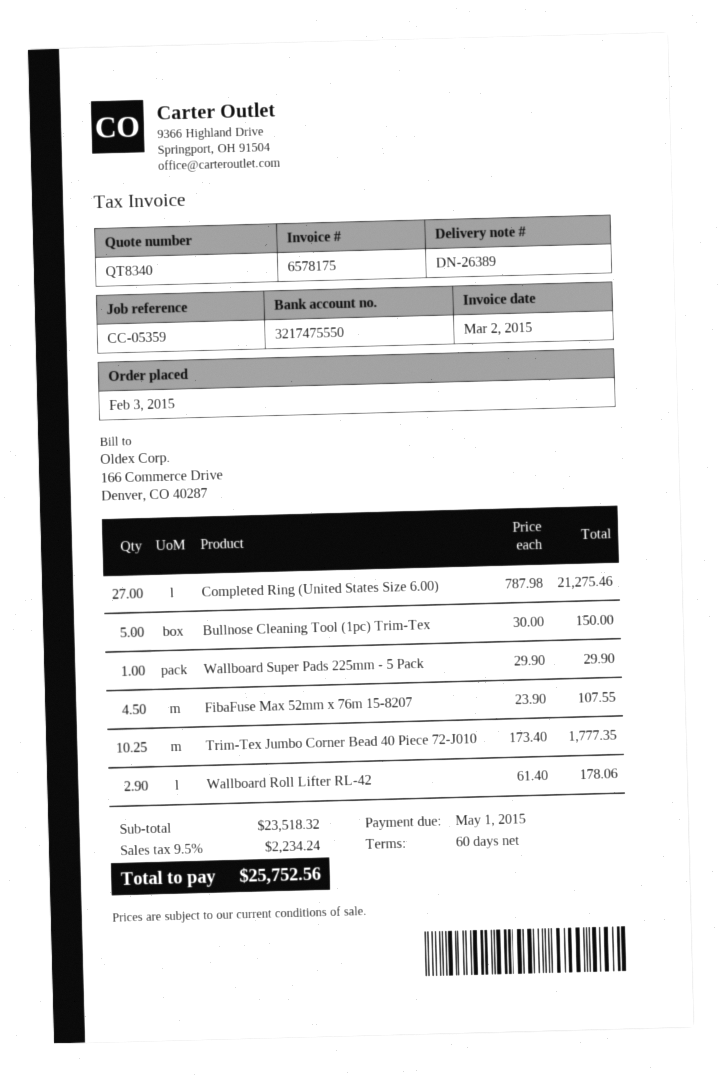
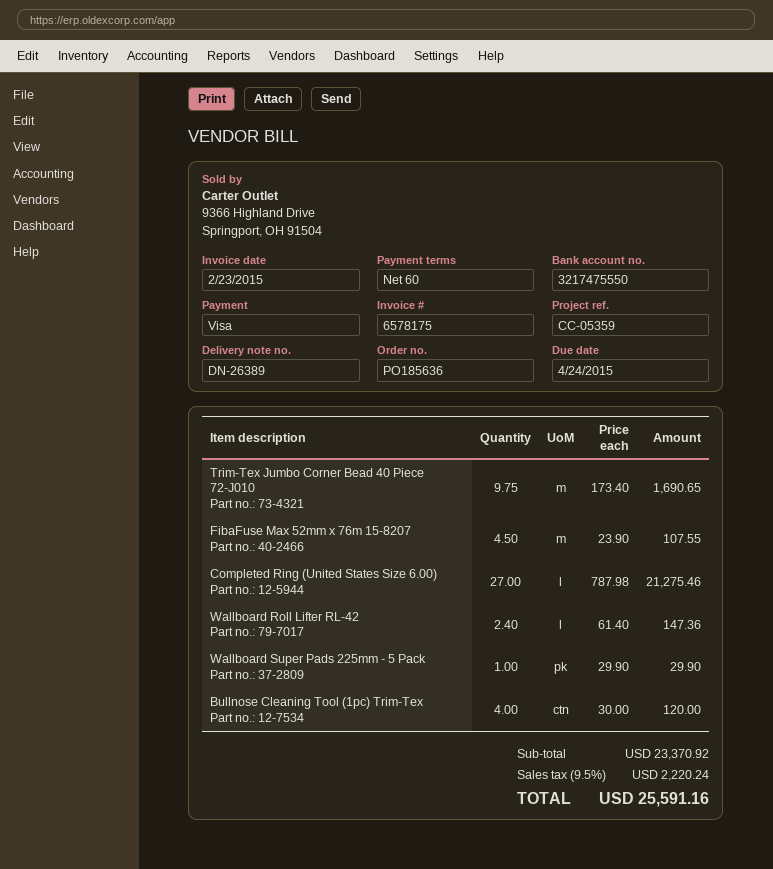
invoice date: 2015-03-02 -> 2015-02-23
due date: 2015-05-01 -> 2015-04-24
Bullnose Cleaning Tool (1pc) Trim-Tex: 5 x 30.00 = 150.00 -> 4 x 30.00 = 120.00
Trim-Tex Jumbo Corner Bead 40 Piece 72-J010: 10.25 x 173.40 = 1777.35 -> 9.75 x 173.40 = 1690.65
Wallboard Roll Lifter RL-42: 2.9 x 61.40 = 178.06 -> 2.4 x 61.40 = 147.36
subtotal: 23518.32 -> 23370.92
tax: 9.5% = 2234.24 -> 9.5% = 2220.24
total: 25752.56 -> 25591.16

